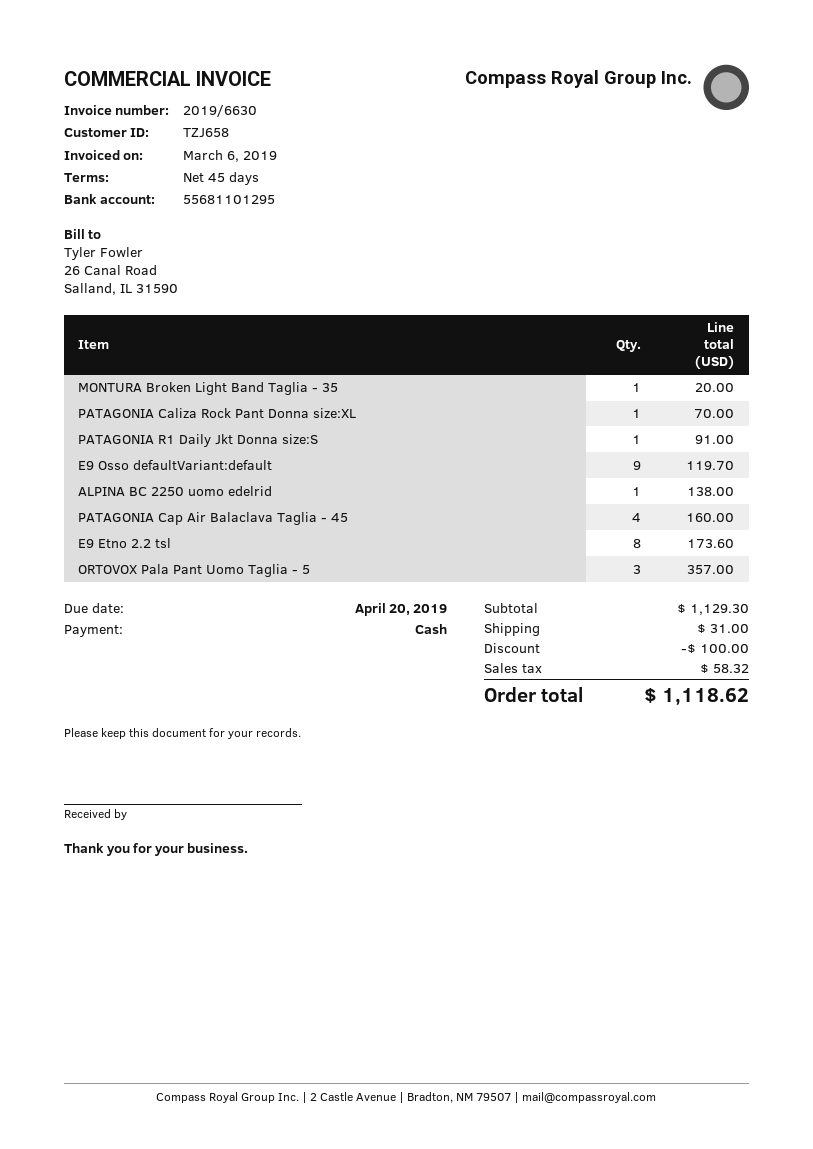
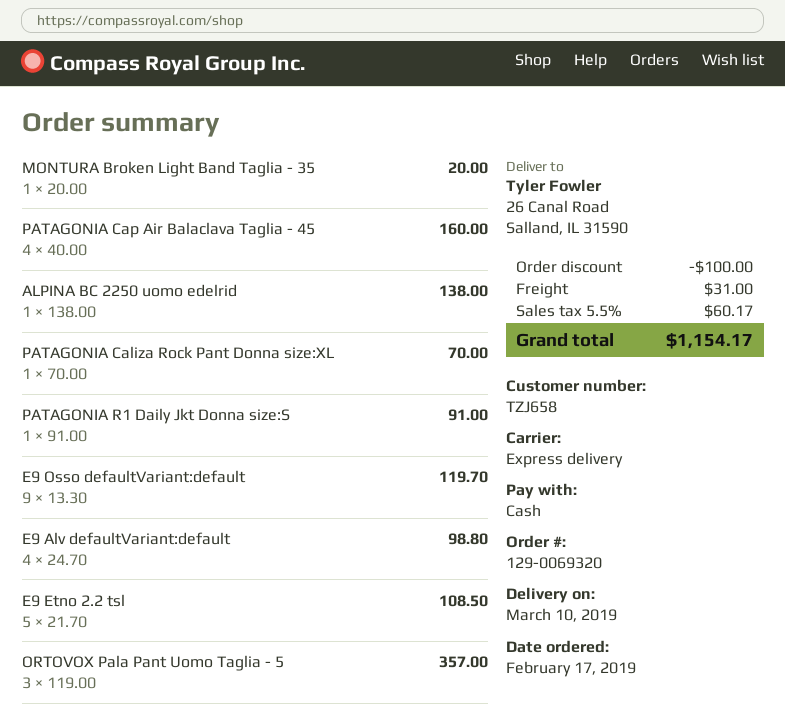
E9 Etno 2.2 tsl: 8 for 173.60 -> 5 for 108.50
E9 Alv defaultVariant:default: none -> 4 for 98.80
tax: 58.32 -> 60.17
total: 1118.62 -> 1154.17

